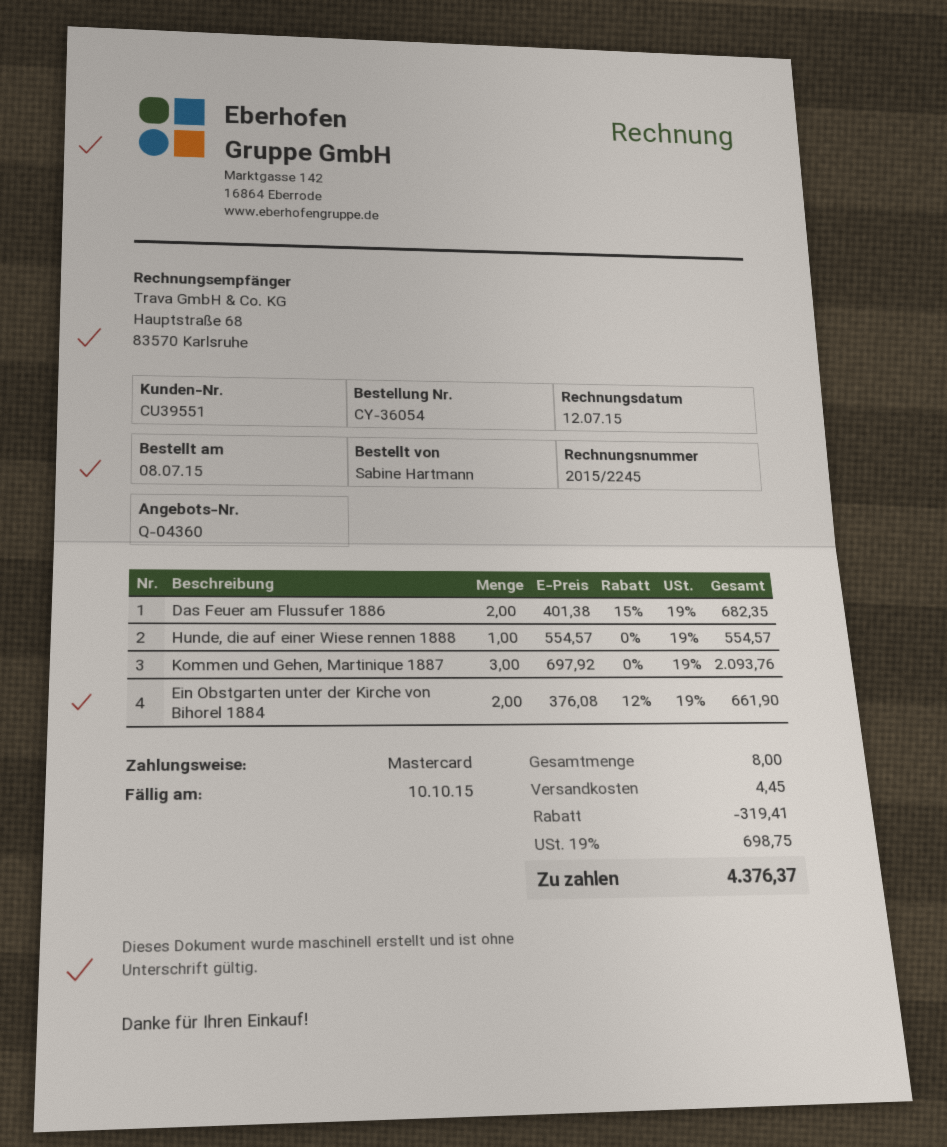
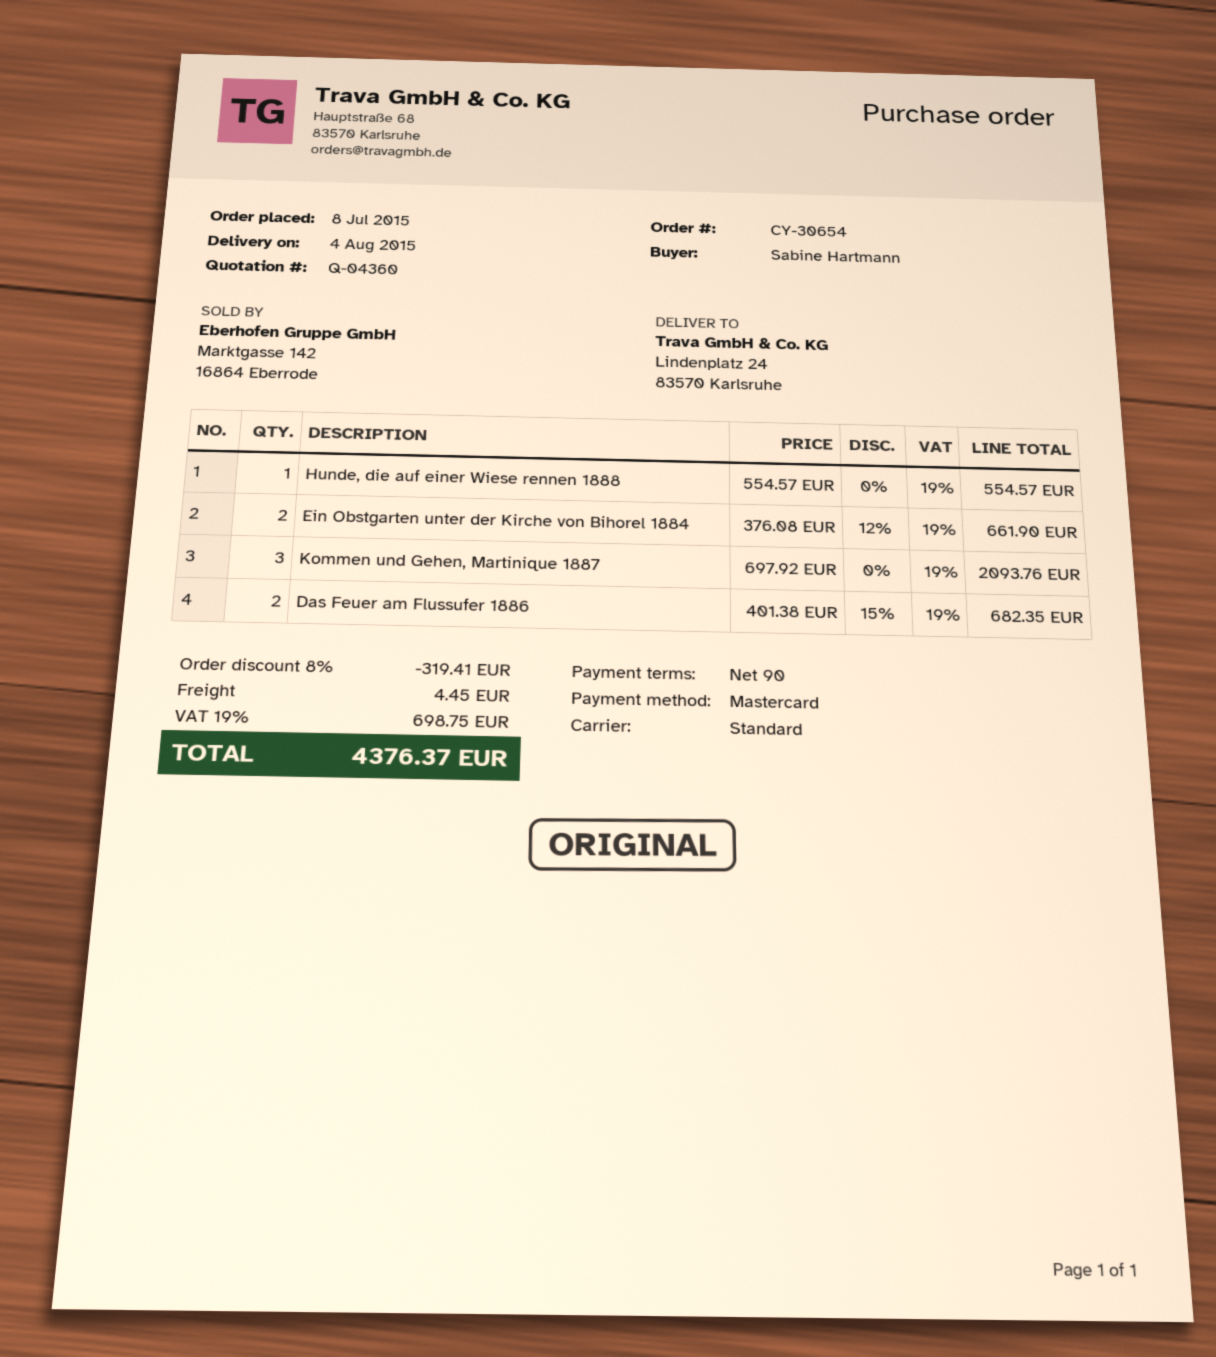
order number: CY-36054 -> CY-30654

